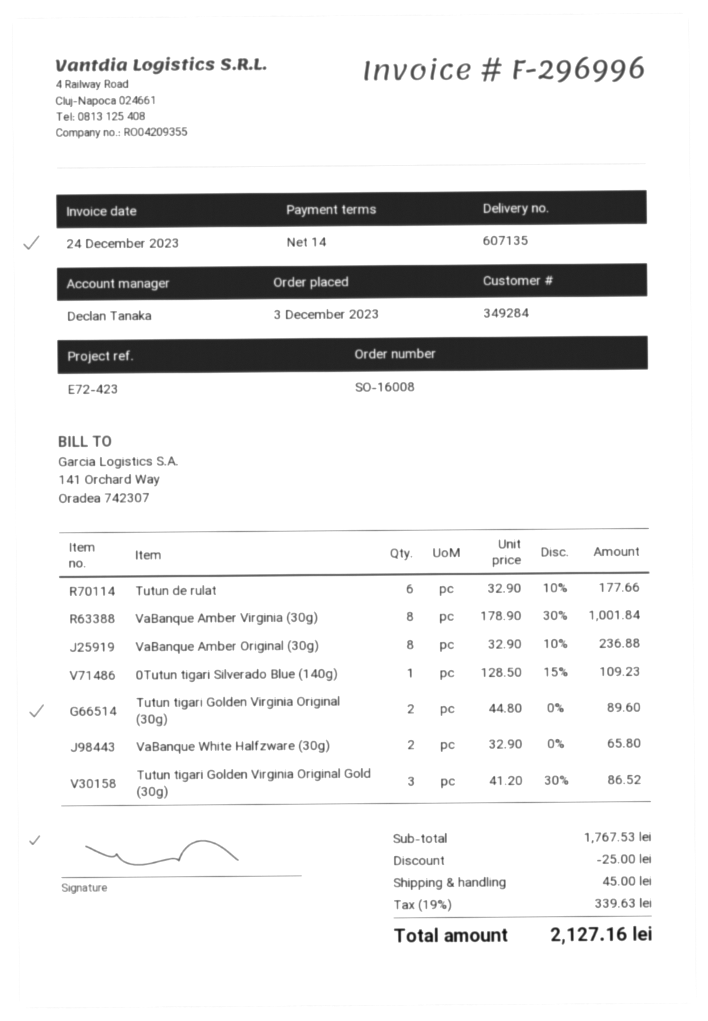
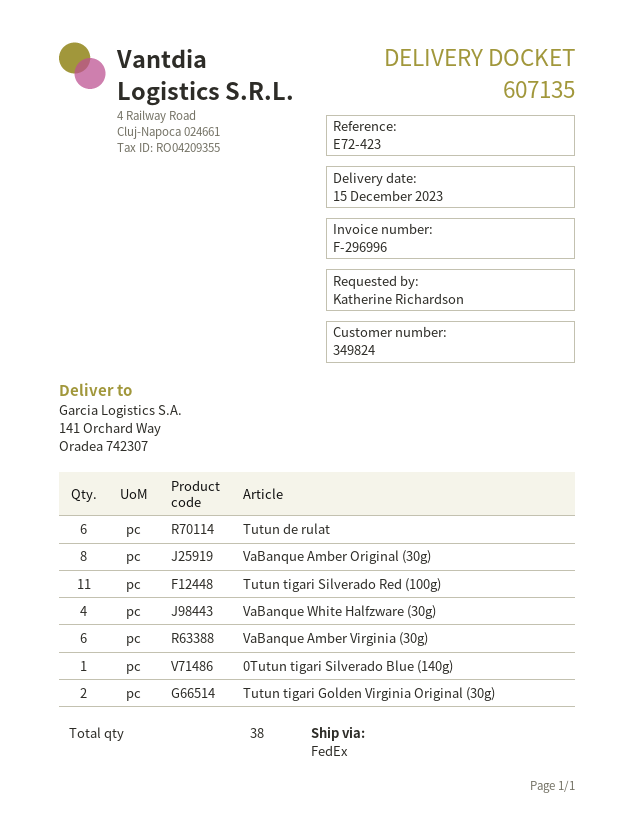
customer number: 349284 -> 349824
VaBanque Amber Virginia (30g): 8 -> 6
VaBanque White Halfzware (30g): 2 -> 4
Tutun tigari Golden Virginia Original Gold (30g): 3 -> none
Tutun tigari Silverado Red (100g): none -> 11

